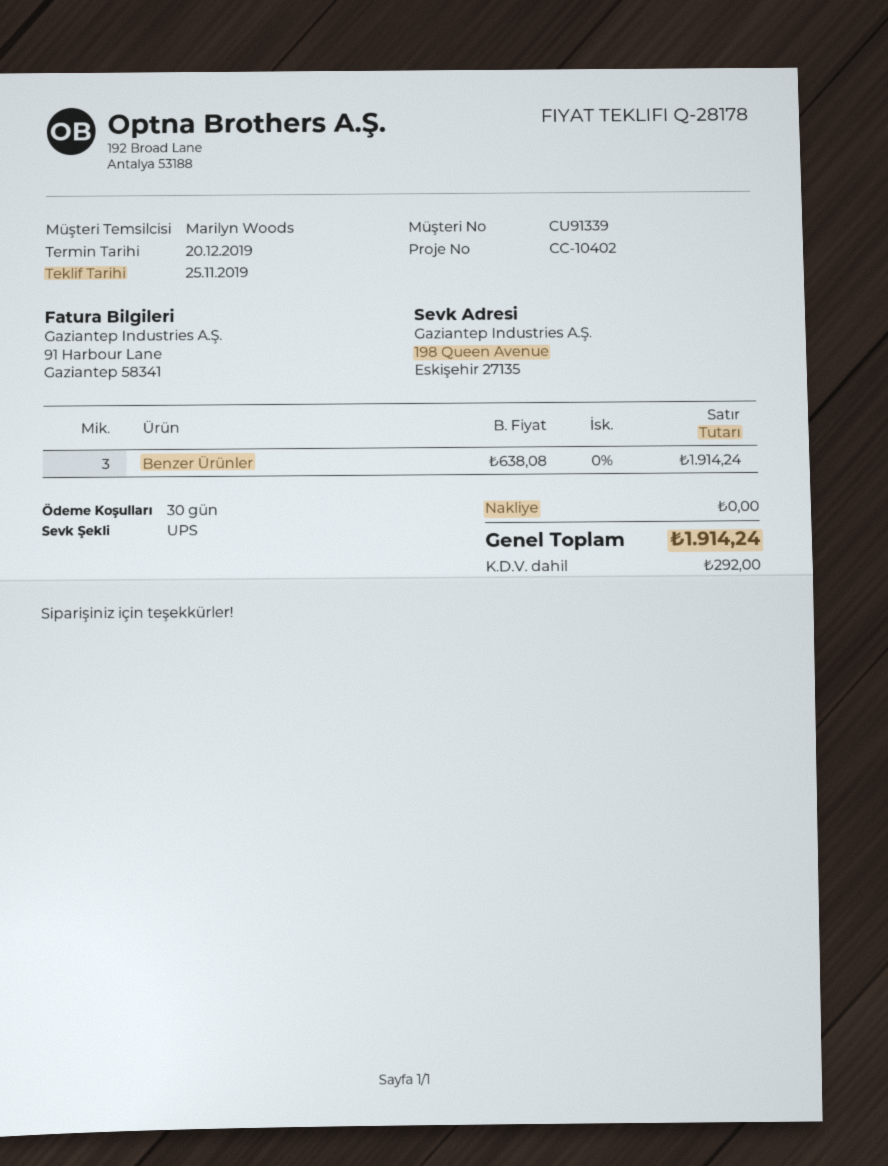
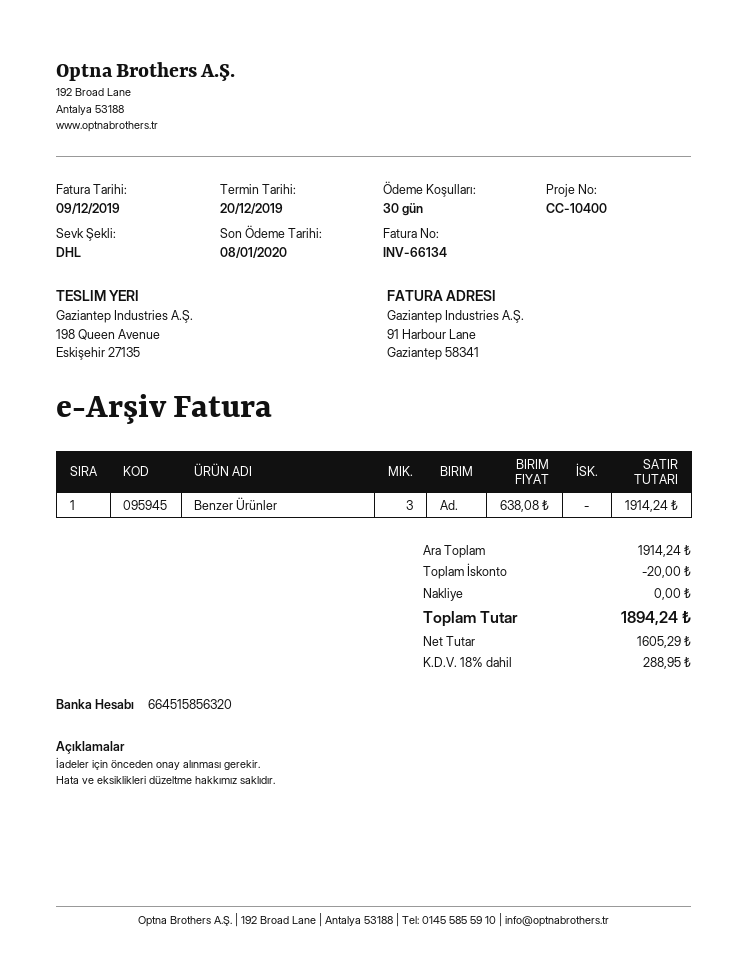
reference: CC-10402 -> CC-10400
shipping method: UPS -> DHL
discount: none -> 20.00
tax: 292.00 -> 288.95
total: 1914.24 -> 1894.24

